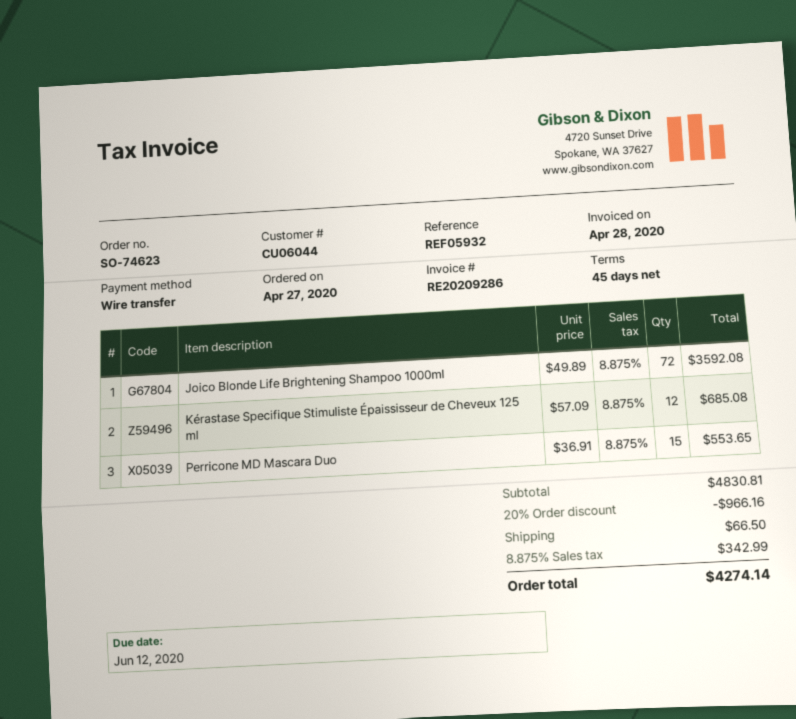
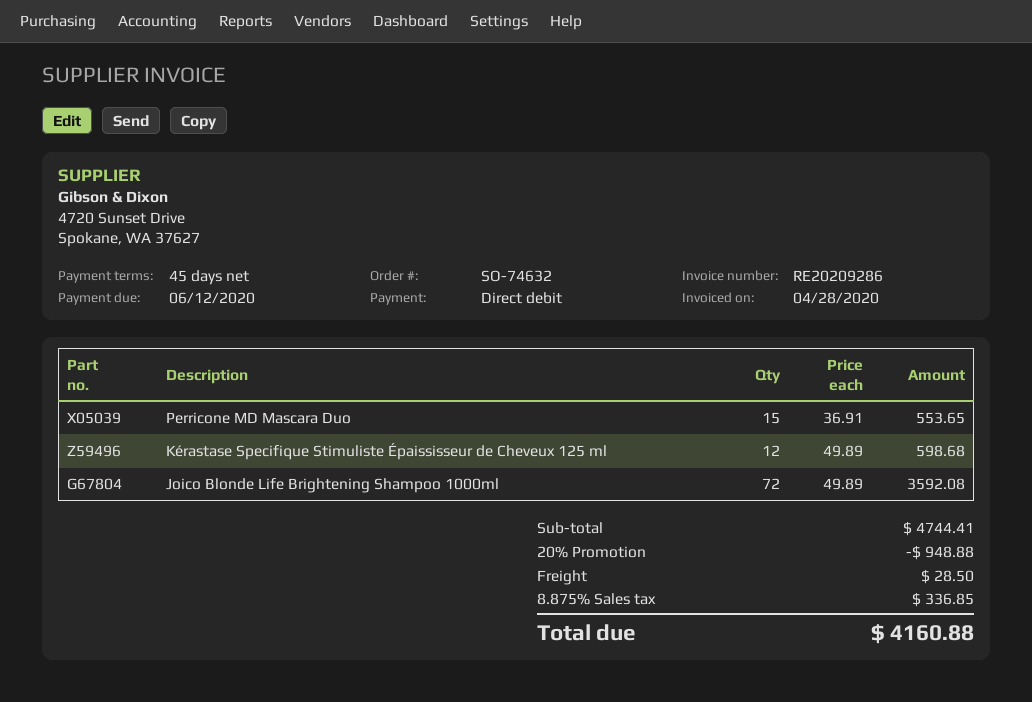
order number: SO-74623 -> SO-74632
payment method: bank transfer -> direct debit
Kérastase Specifique Stimuliste Épaississeur de Cheveux 125 ml: 12 x 57.09 = 685.08 -> 12 x 49.89 = 598.68
subtotal: 4830.81 -> 4744.41
discount: 20% = 966.16 -> 20% = 948.88
shipping: 66.50 -> 28.50
tax: 8.875% = 342.99 -> 8.875% = 336.85
total: 4274.14 -> 4160.88

